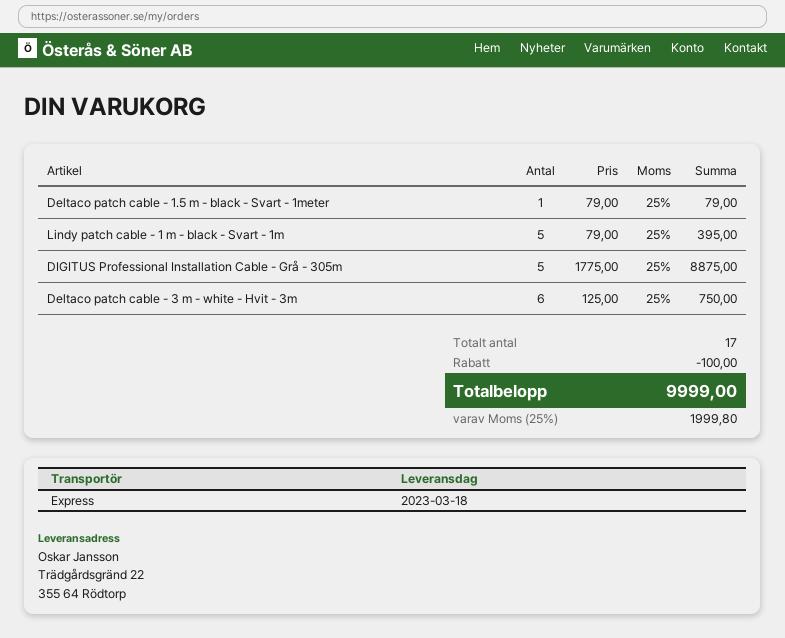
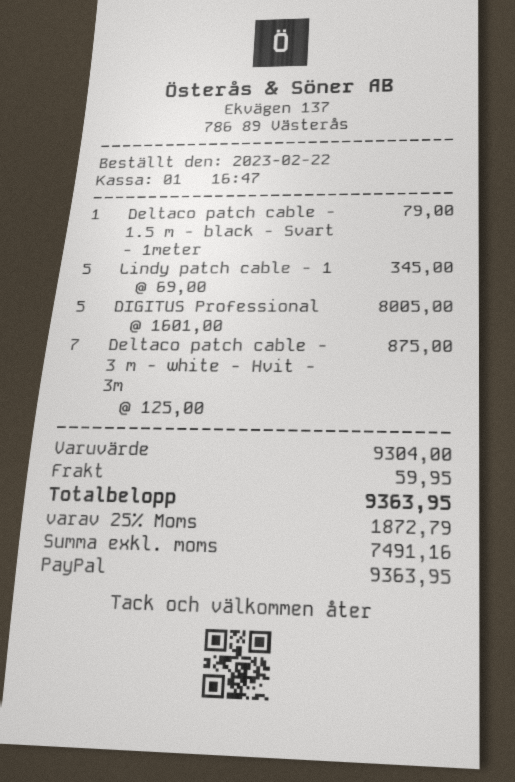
Lindy patch cable - 1 m - black - Svart - 1m: 5 x 79.00 = 395.00 -> 5 x 69.00 = 345.00
DIGITUS Professional Installation Cable - Grå - 305m: 5 x 1775.00 = 8875.00 -> 5 x 1601.00 = 8005.00
Deltaco patch cable - 3 m - white - Hvit - 3m: 6 x 125.00 = 750.00 -> 7 x 125.00 = 875.00
discount: 100.00 -> none
shipping: none -> 59.95
tax: 25% = 1999.80 -> 25% = 1872.79
total: 9999.00 -> 9363.95

